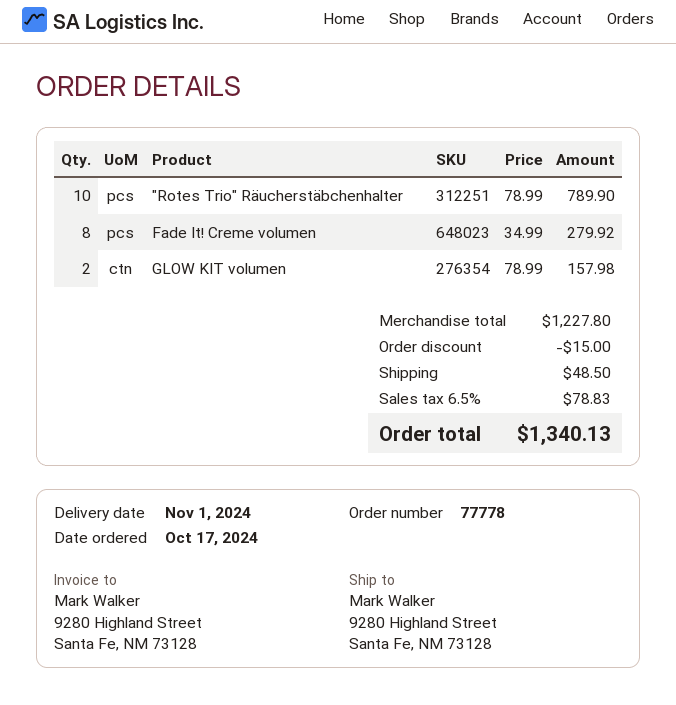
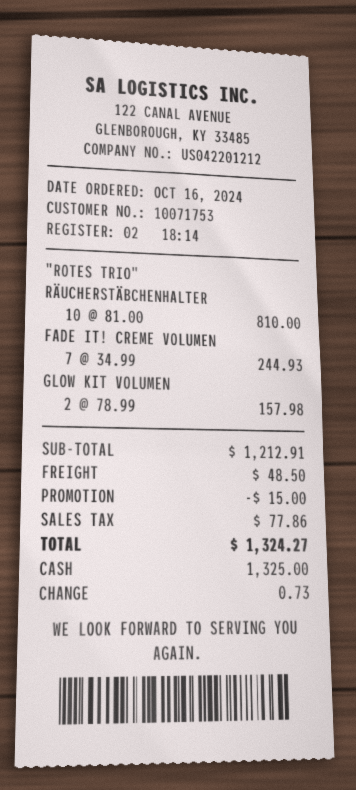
order date: 2024-10-17 -> 2024-10-16
"Rotes Trio" Räucherstäbchenhalter: 10 x 78.99 = 789.90 -> 10 x 81.00 = 810.00
Fade It! Creme volumen: 8 x 34.99 = 279.92 -> 7 x 34.99 = 244.93
subtotal: 1227.80 -> 1212.91
tax: 78.83 -> 77.86
total: 1340.13 -> 1324.27

